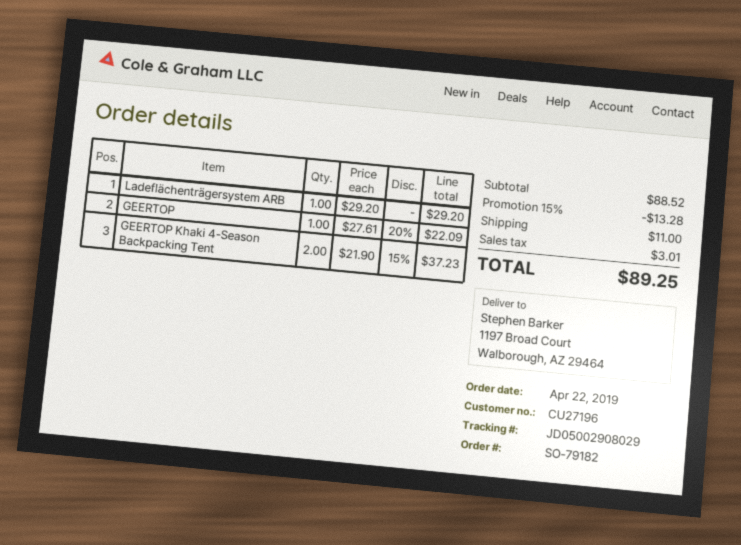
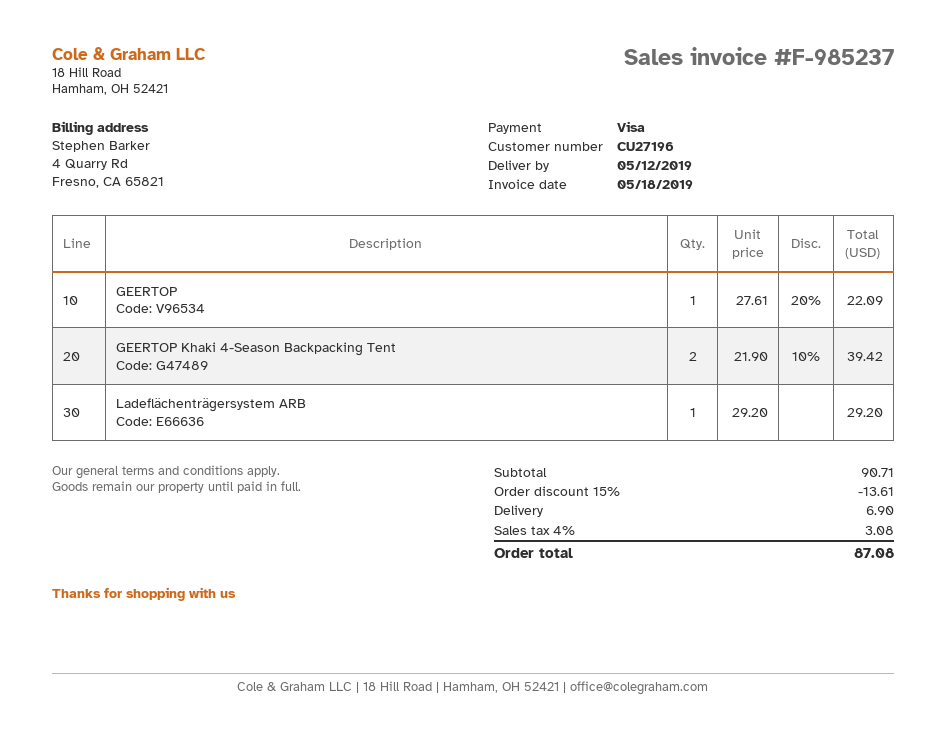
GEERTOP Khaki 4-Season Backpacking Tent: 2 x 21.90 - 15% = 37.23 -> 2 x 21.90 - 10% = 39.42
subtotal: 88.52 -> 90.71
discount: 15% = 13.28 -> 15% = 13.61
shipping: 11.00 -> 6.90
tax: 3.01 -> 3.08
total: 89.25 -> 87.08

